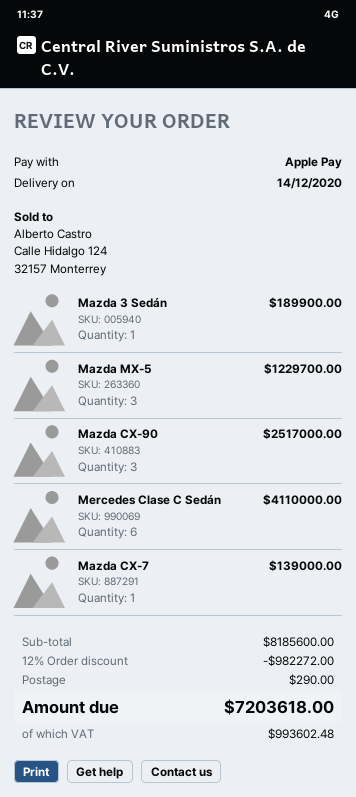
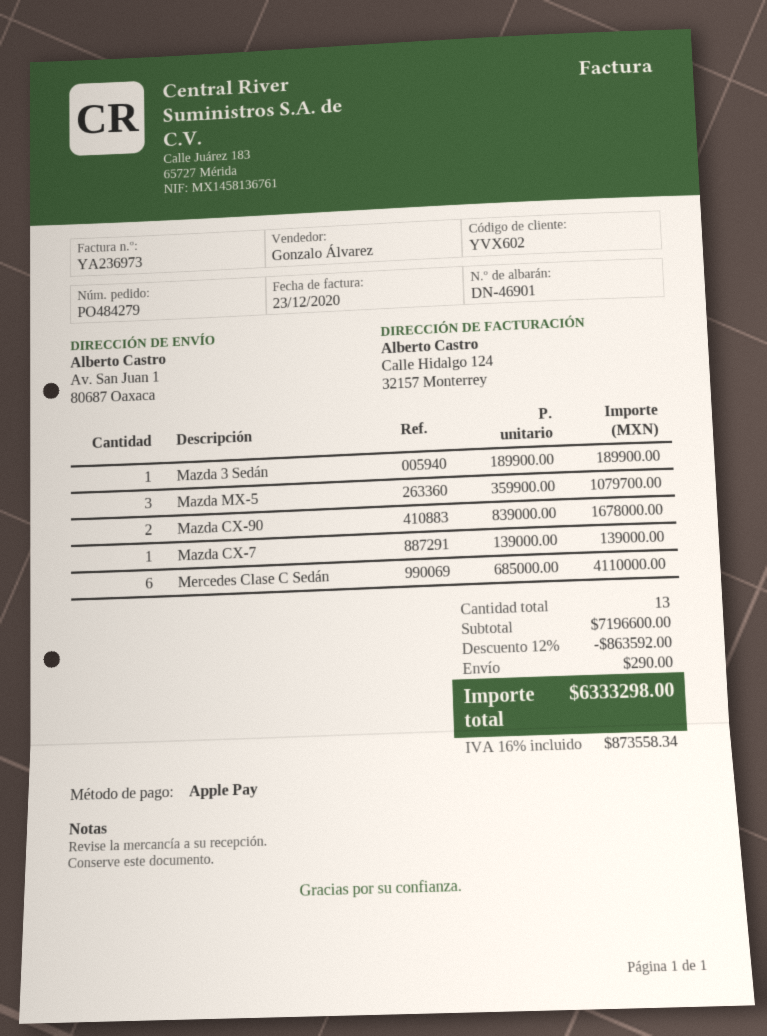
Mazda MX-5: 3 for 1229700.00 -> 3 for 1079700.00
Mazda CX-90: 3 for 2517000.00 -> 2 for 1678000.00
subtotal: 8185600.00 -> 7196600.00
discount: 12% = 982272.00 -> 12% = 863592.00
tax: 993602.48 -> 873558.34
total: 7203618.00 -> 6333298.00

